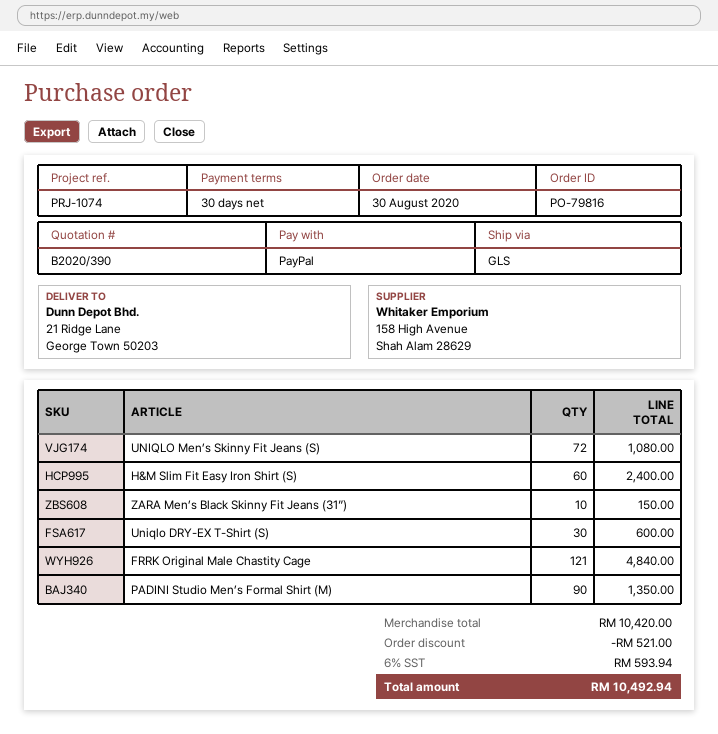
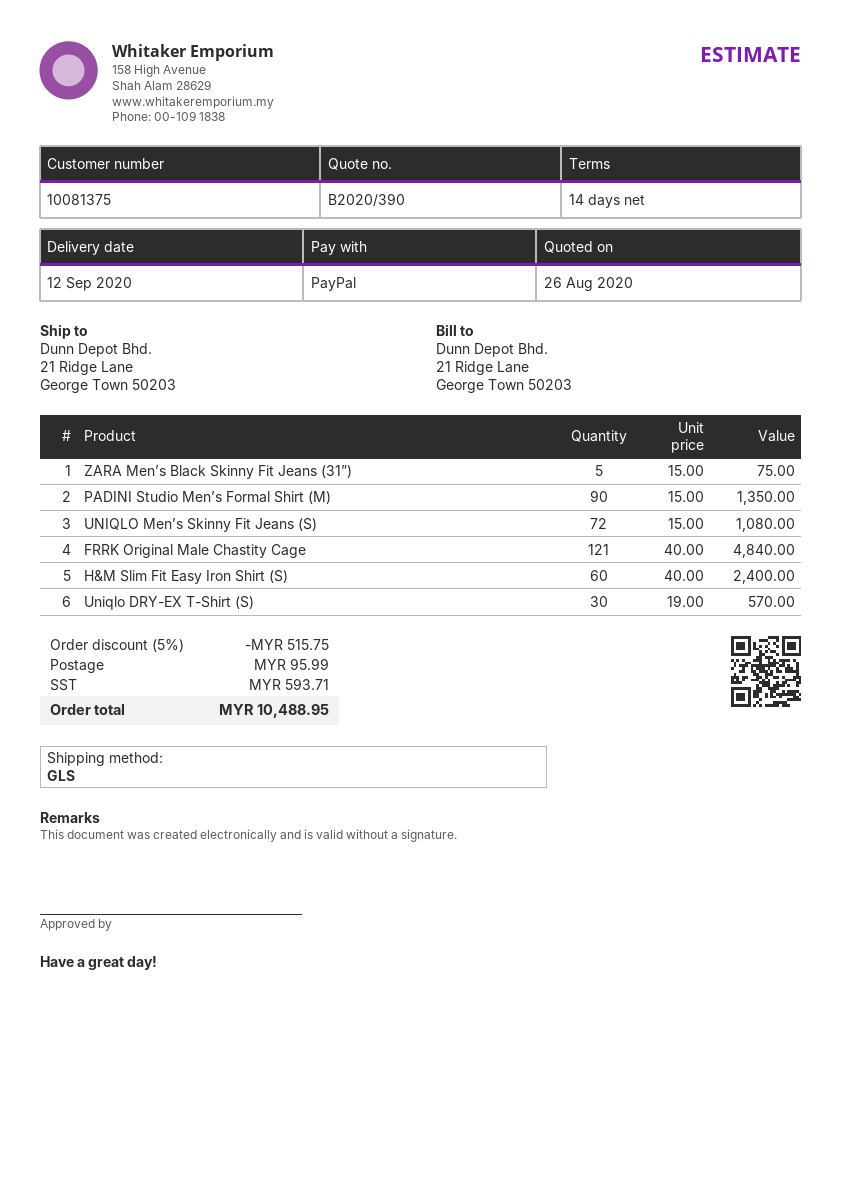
payment terms: 30 days -> 14 days
ZARA Men’s Black Skinny Fit Jeans (31”): 10 for 150.00 -> 5 for 75.00
Uniqlo DRY-EX T-Shirt (S): 30 for 600.00 -> 30 for 570.00
discount: 521.00 -> 515.75
shipping: none -> 95.99
tax: 593.94 -> 593.71
total: 10492.94 -> 10488.95

